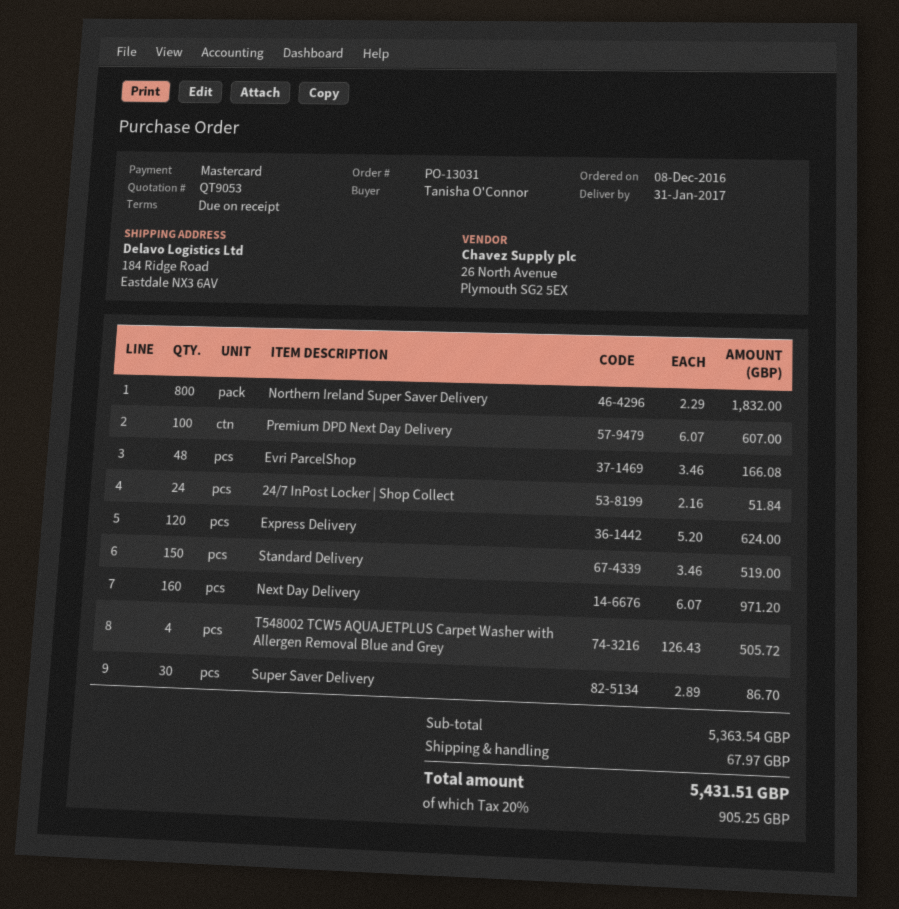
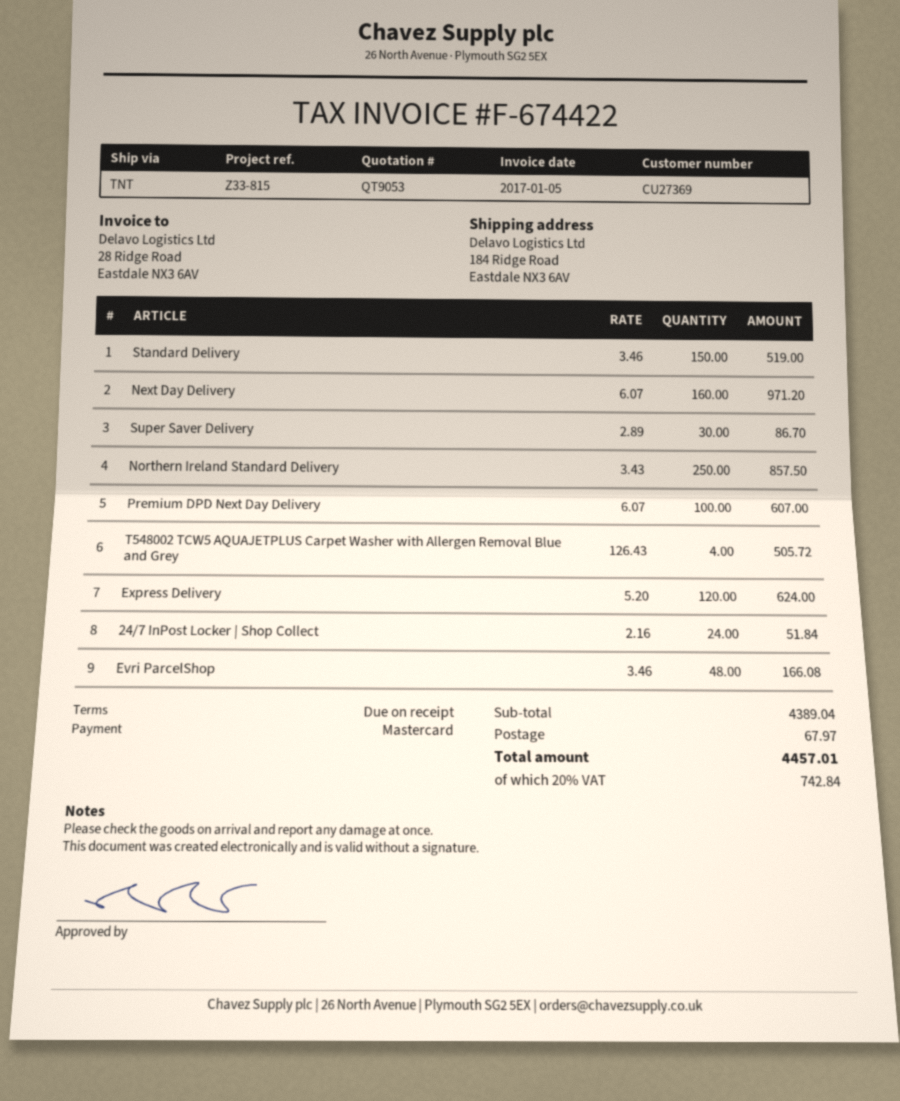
Northern Ireland Super Saver Delivery: 800 x 2.29 = 1832.00 -> none
Northern Ireland Standard Delivery: none -> 250 x 3.43 = 857.50
subtotal: 5363.54 -> 4389.04
tax: 20% = 905.25 -> 20% = 742.84
total: 5431.51 -> 4457.01

